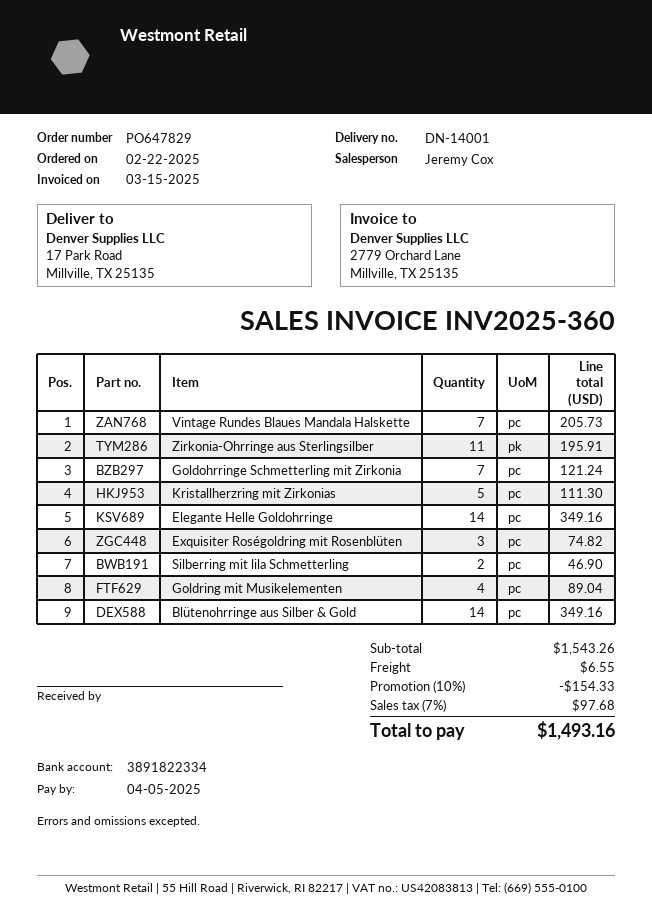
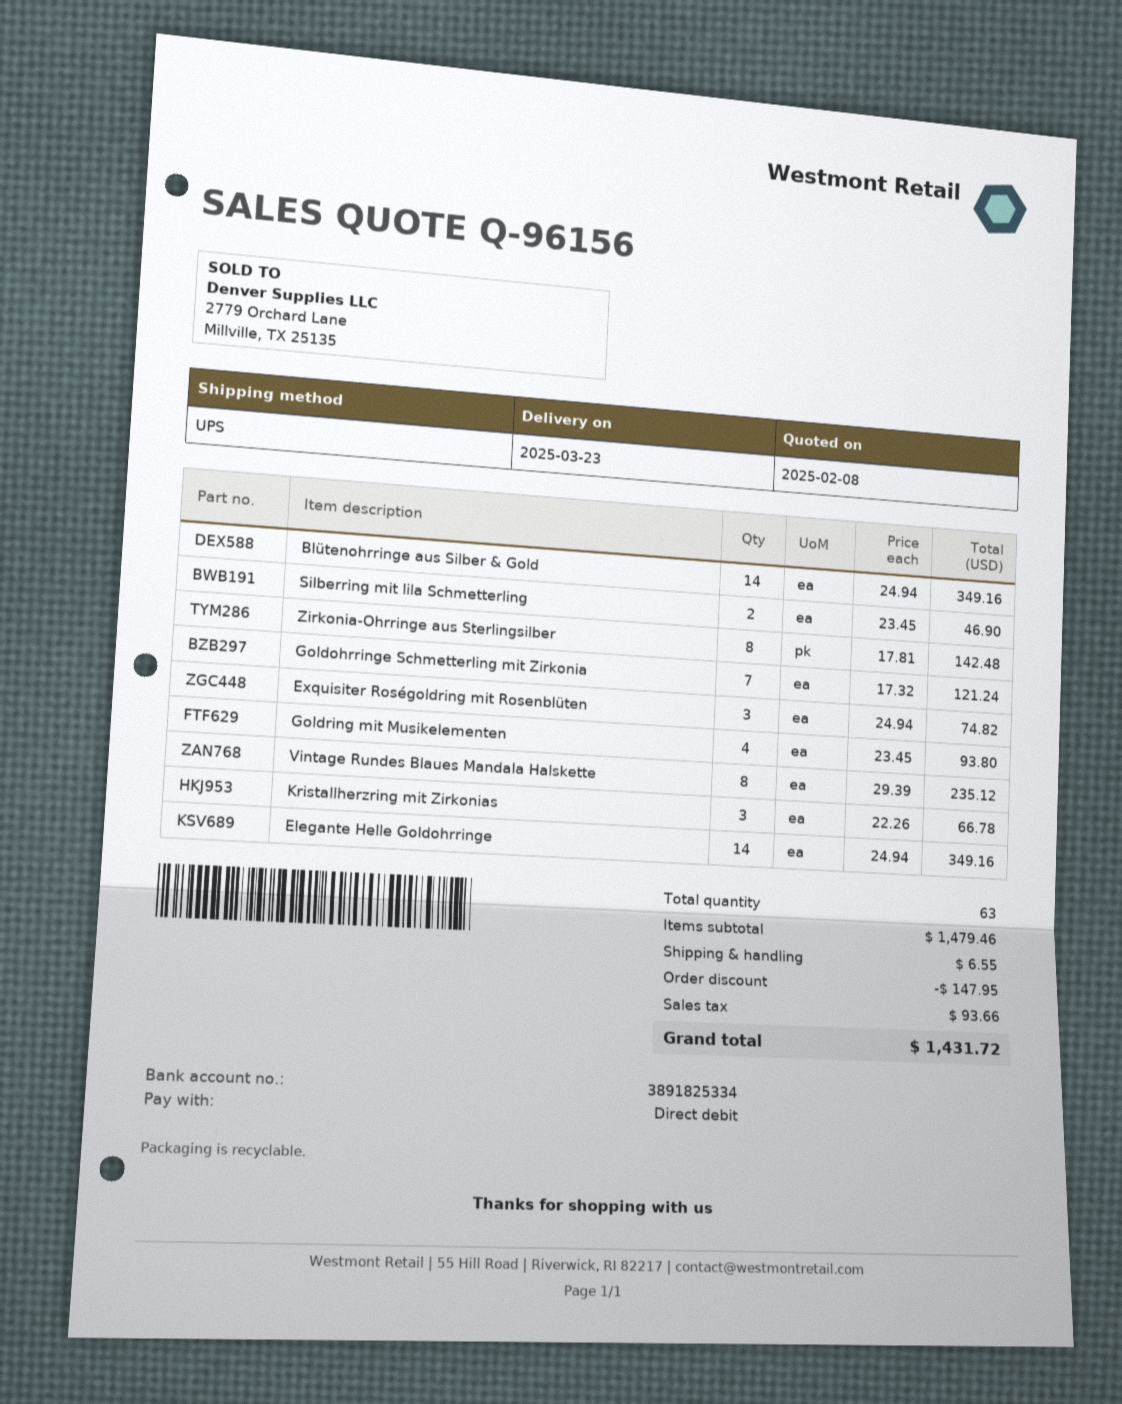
bank account: 3891822334 -> 3891825334
Vintage Rundes Blaues Mandala Halskette: 7 for 205.73 -> 8 for 235.12
Zirkonia-Ohrringe aus Sterlingsilber: 11 for 195.91 -> 8 for 142.48
Kristallherzring mit Zirkonias: 5 for 111.30 -> 3 for 66.78
Goldring mit Musikelementen: 4 for 89.04 -> 4 for 93.80
subtotal: 1543.26 -> 1479.46
discount: 154.33 -> 147.95
tax: 97.68 -> 93.66
total: 1493.16 -> 1431.72

